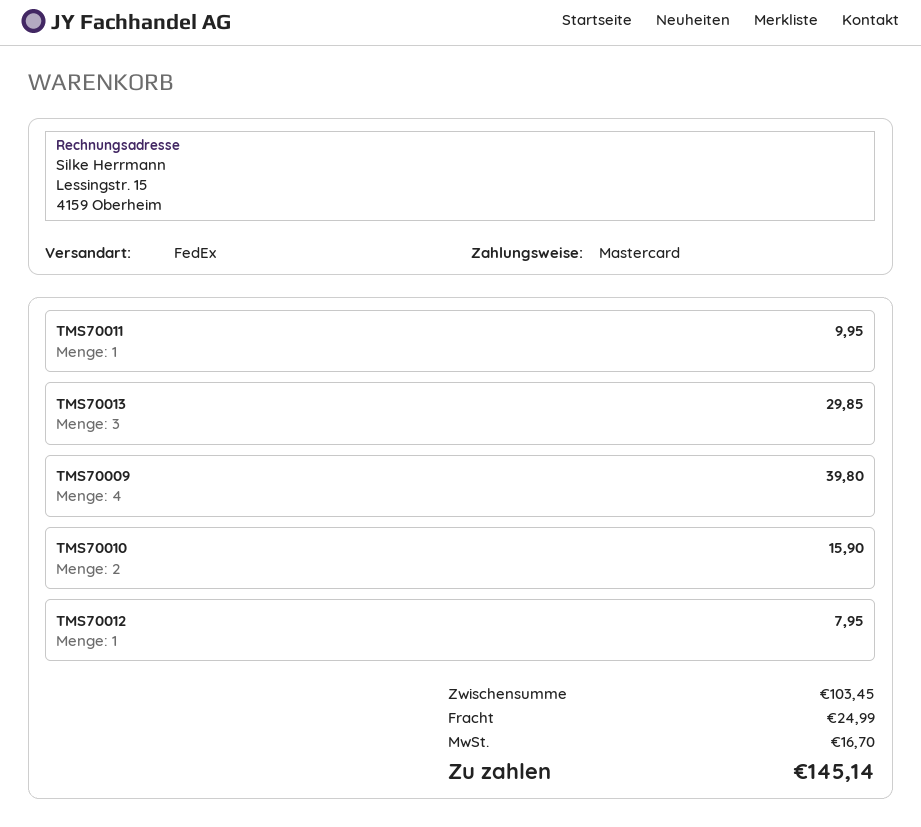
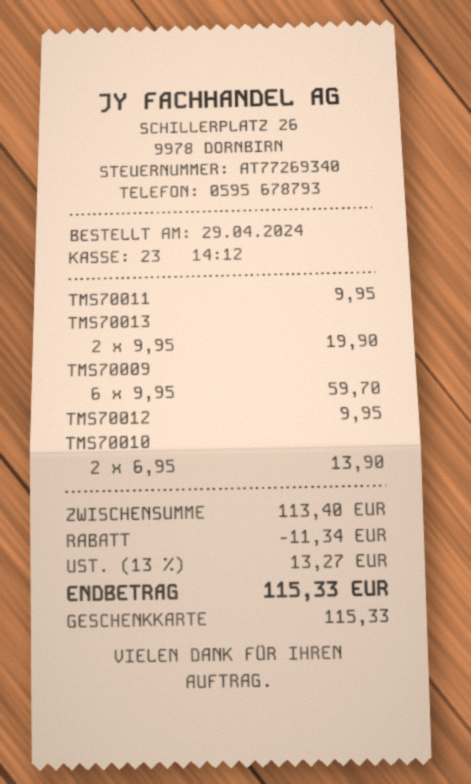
payment method: Mastercard -> gift card
TMS70013: 3 for 29.85 -> 2 for 19.90
TMS70009: 4 for 39.80 -> 6 for 59.70
TMS70010: 2 for 15.90 -> 2 for 13.90
TMS70012: 1 for 7.95 -> 1 for 9.95
subtotal: 103.45 -> 113.40
discount: none -> 11.34
shipping: 24.99 -> none
tax: 16.70 -> 13.27
total: 145.14 -> 115.33

